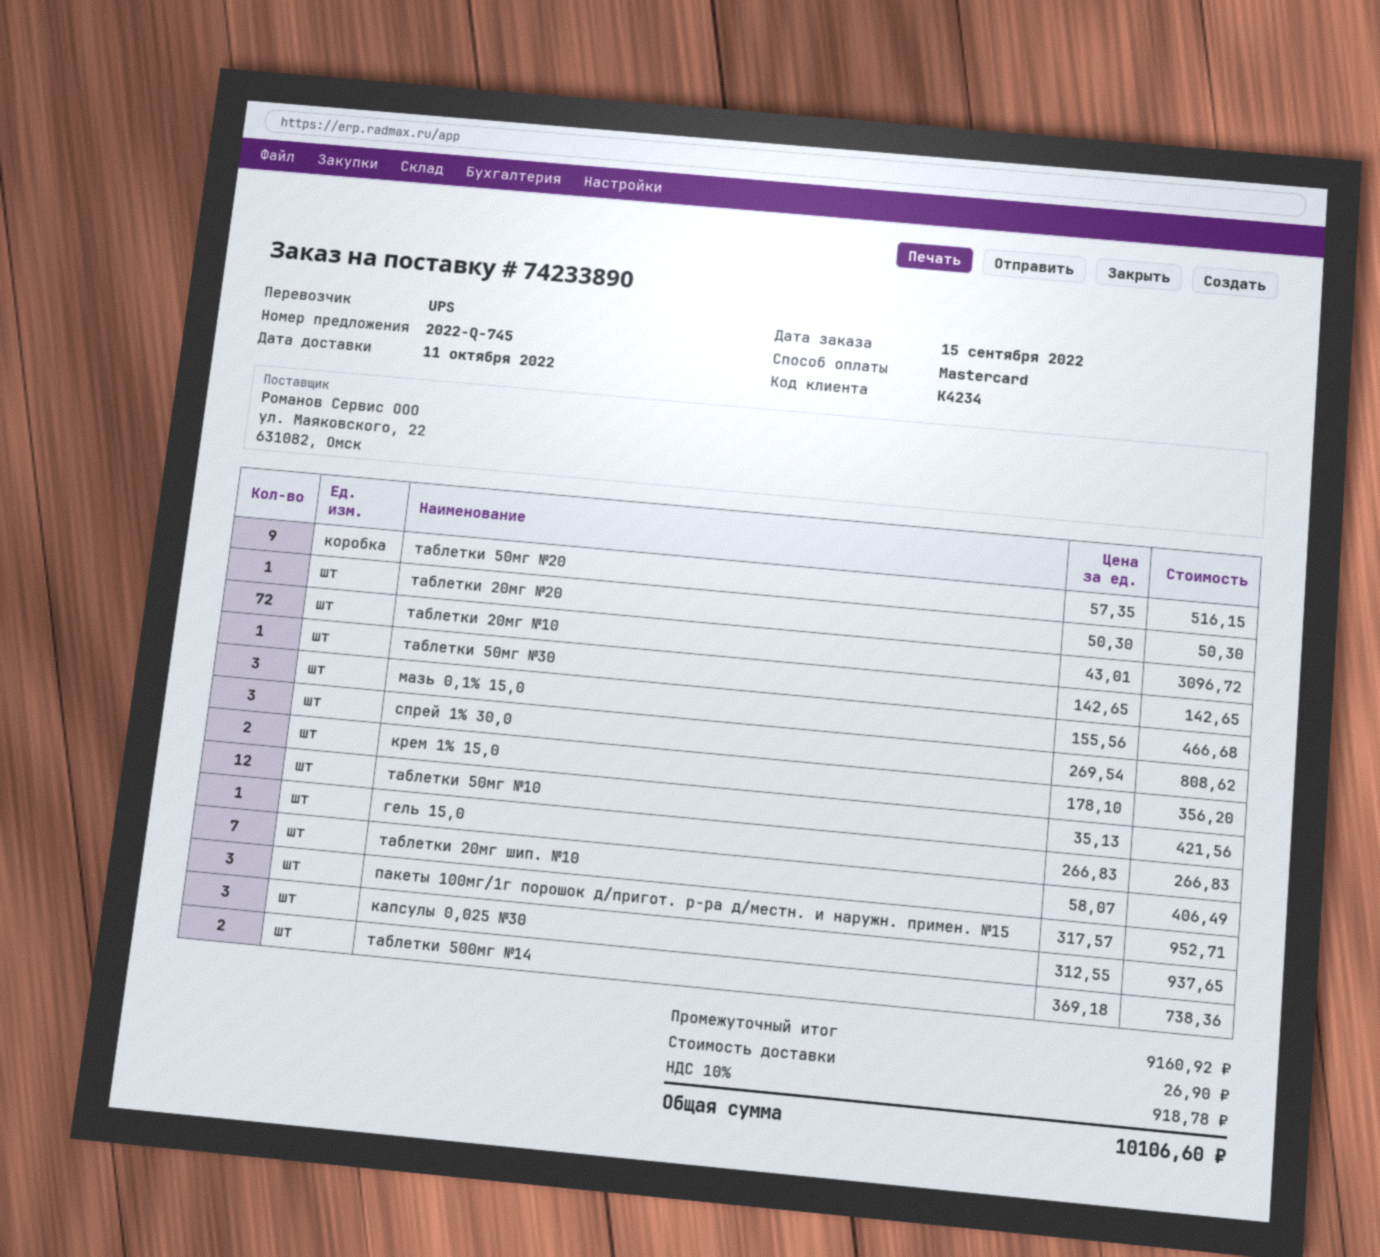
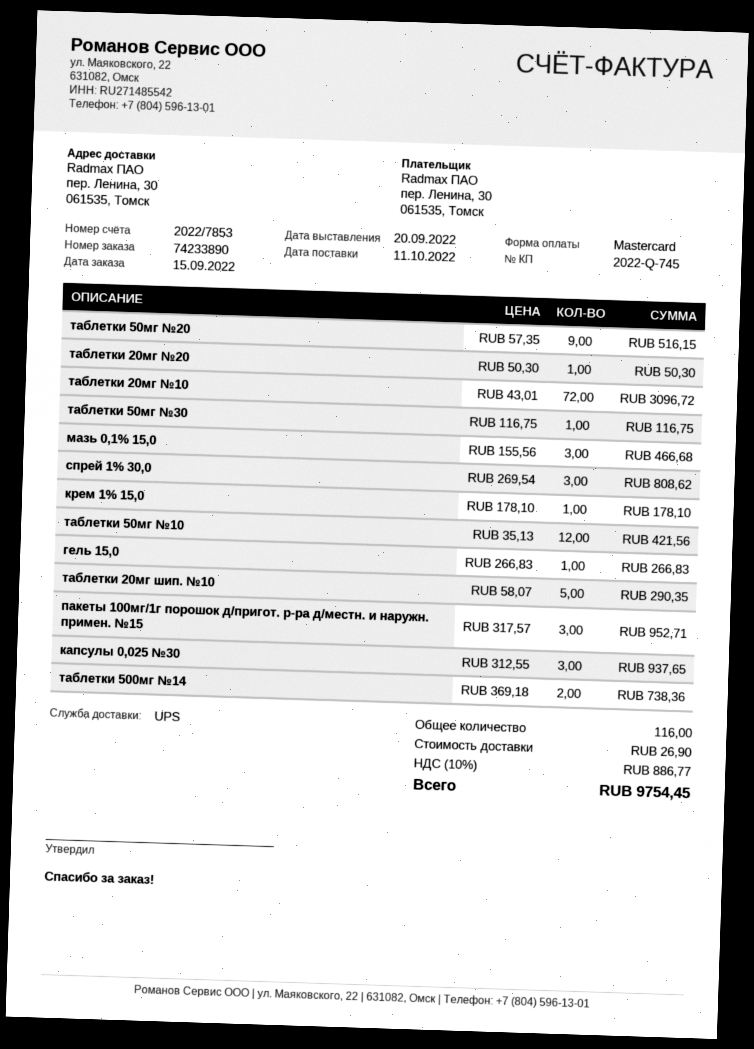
таблетки 50мг №30: 1 x 142.65 = 142.65 -> 1 x 116.75 = 116.75
крем 1% 15,0: 2 x 178.10 = 356.20 -> 1 x 178.10 = 178.10
таблетки 20мг шип. №10: 7 x 58.07 = 406.49 -> 5 x 58.07 = 290.35
tax: 10% = 918.78 -> 10% = 886.77
total: 10106.60 -> 9754.45

